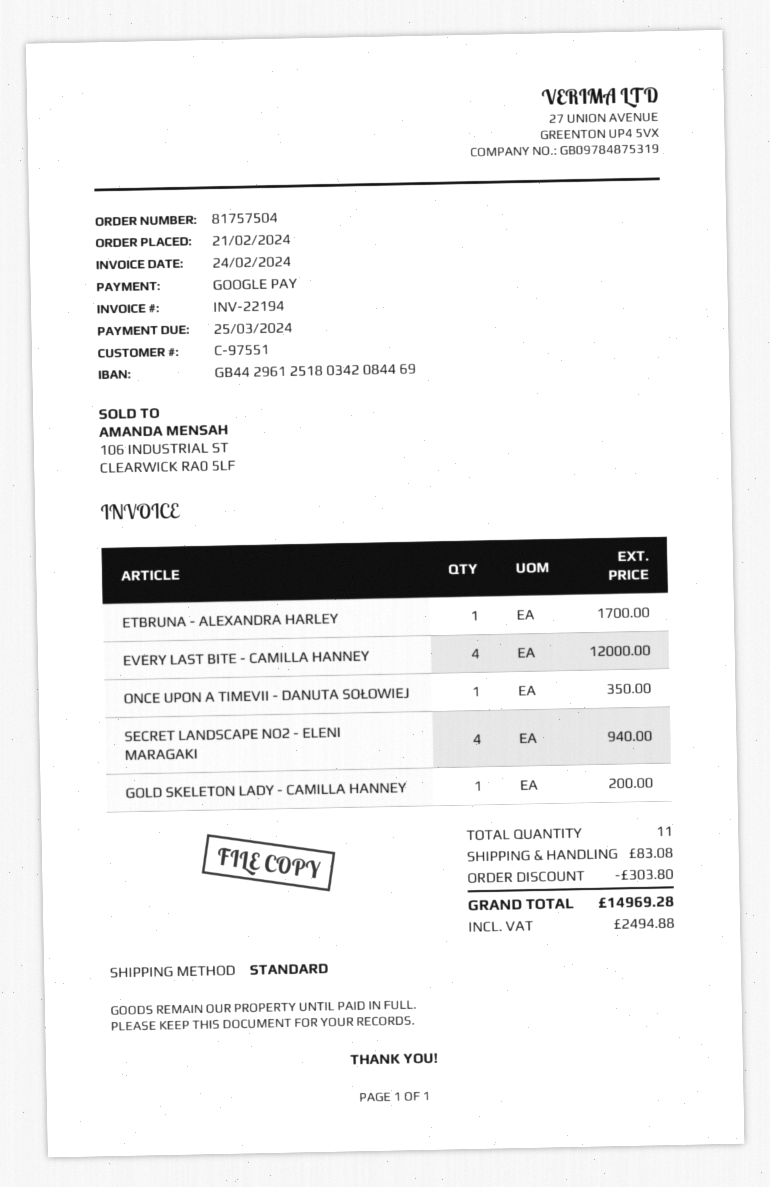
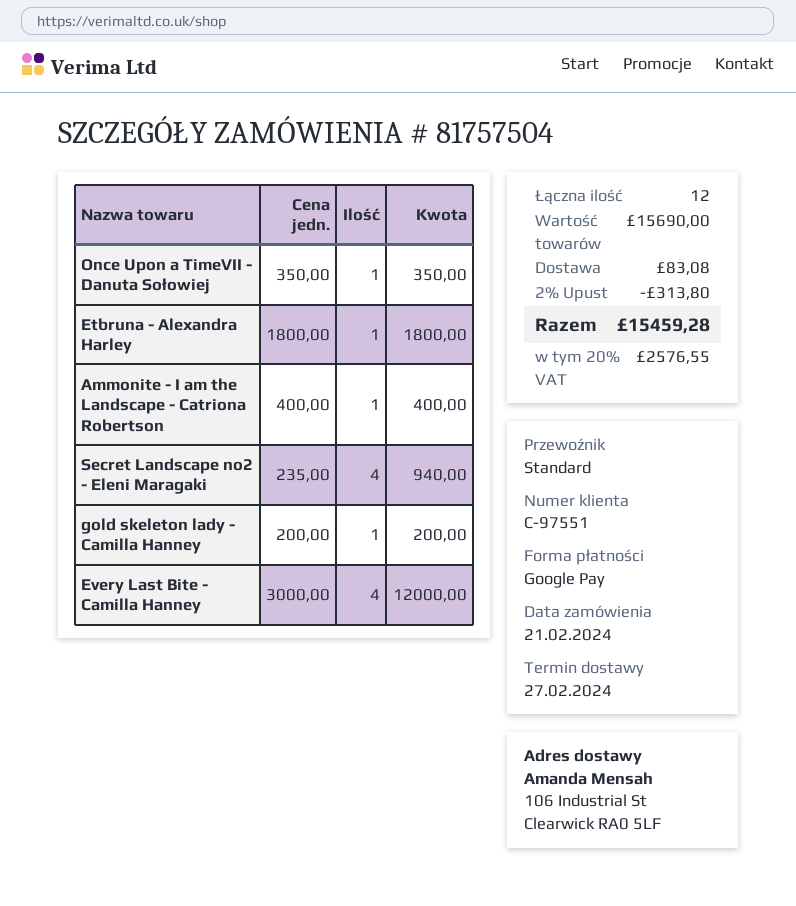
ETBRUNA - ALEXANDRA HARLEY: 1 for 1700.00 -> 1 for 1800.00
Ammonite - I am the Landscape - Catriona Robertson: none -> 1 for 400.00
total quantity: 11 -> 12
discount: 303.80 -> 313.80
tax: 2494.88 -> 2576.55
total: 14969.28 -> 15459.28

